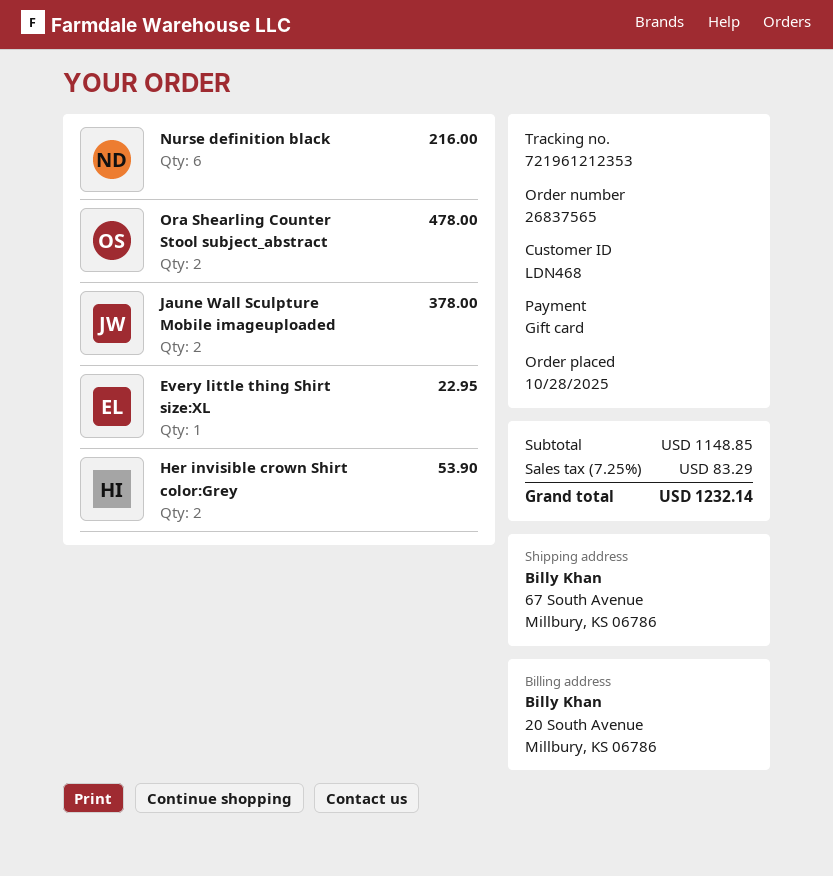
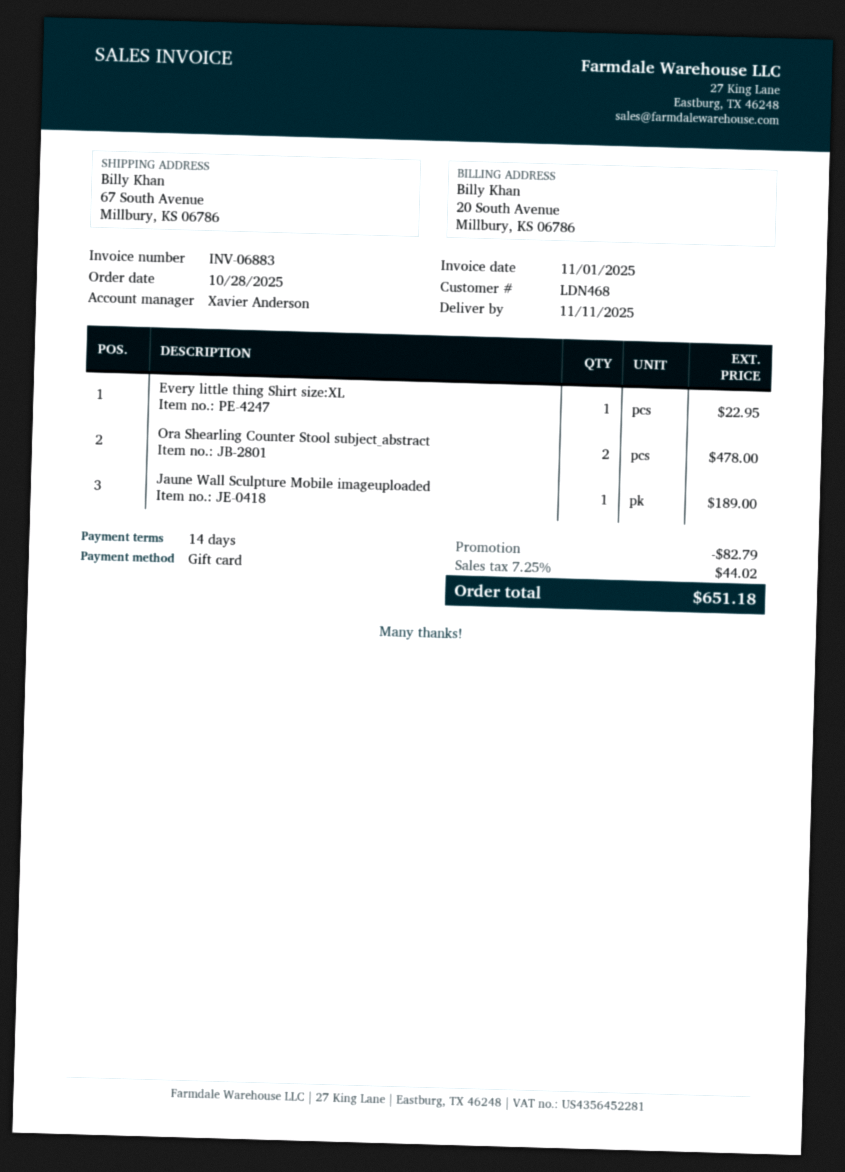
Nurse definition black: 6 for 216.00 -> none
Jaune Wall Sculpture Mobile imageuploaded: 2 for 378.00 -> 1 for 189.00
Her invisible crown Shirt color:Grey: 2 for 53.90 -> none
discount: none -> 82.79
tax: 7.25% = 83.29 -> 7.25% = 44.02
total: 1232.14 -> 651.18

